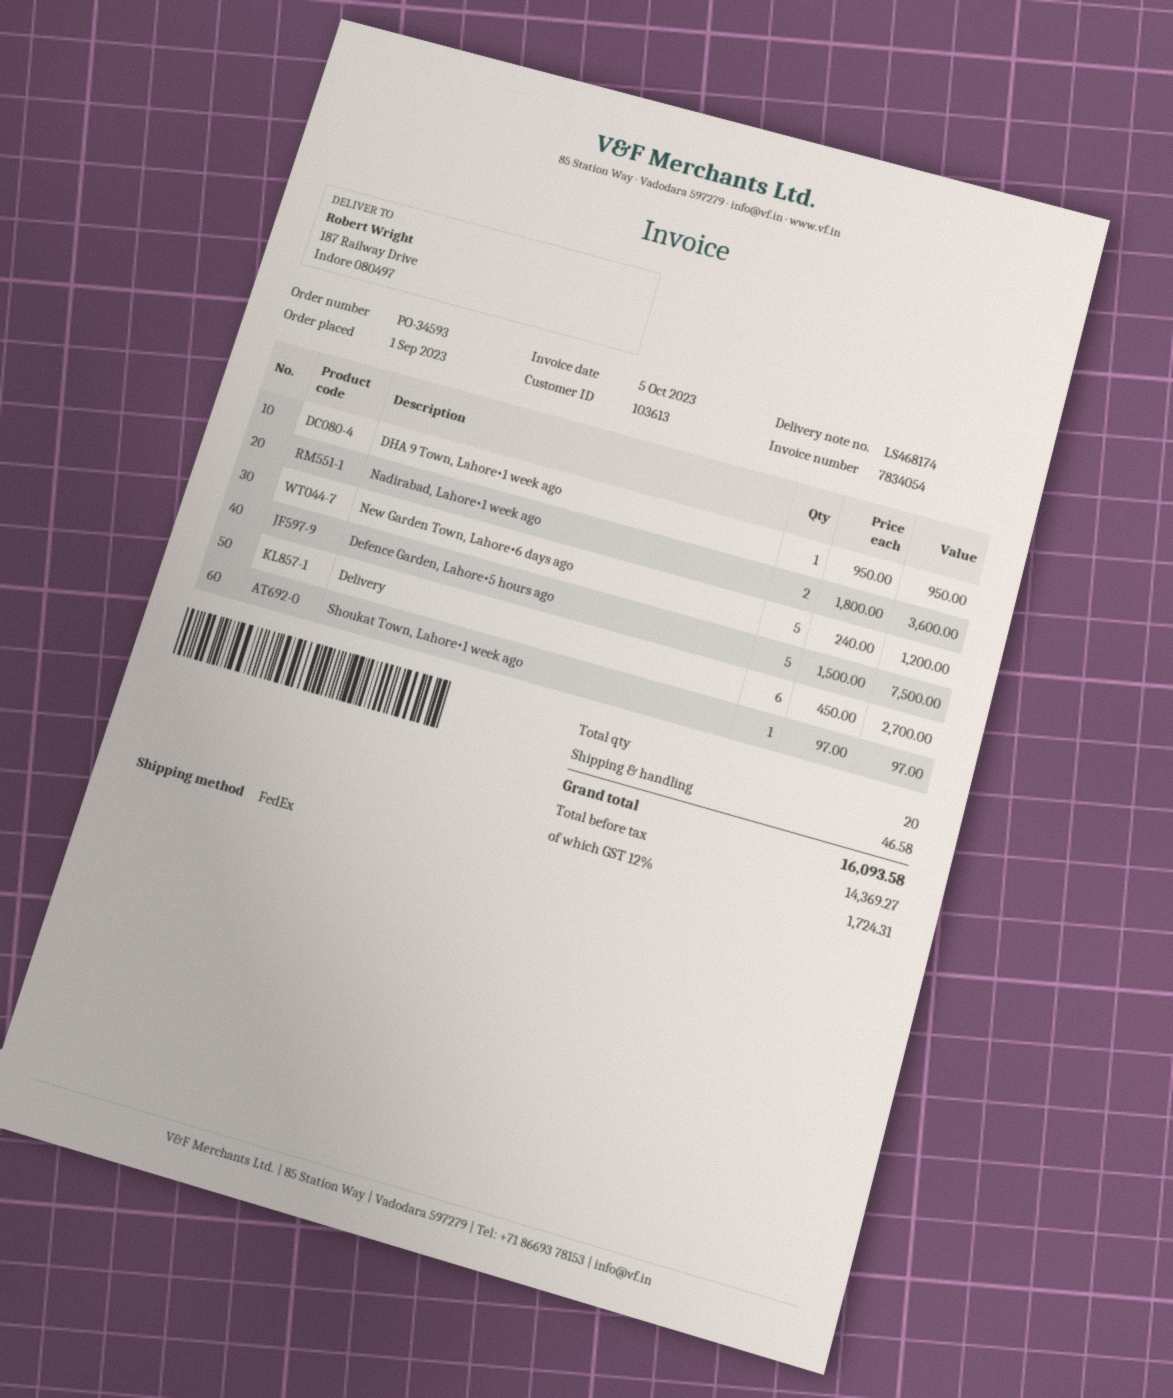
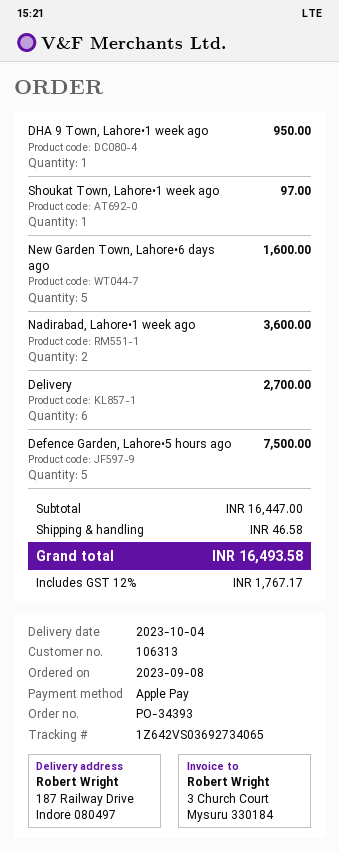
order number: PO-34593 -> PO-34393
order date: 2023-09-01 -> 2023-09-08
customer number: 103613 -> 106313
New Garden Town, Lahore•6 days ago: 5 for 1200.00 -> 5 for 1600.00
tax: 12% = 1724.31 -> 12% = 1767.17
total: 16093.58 -> 16493.58

